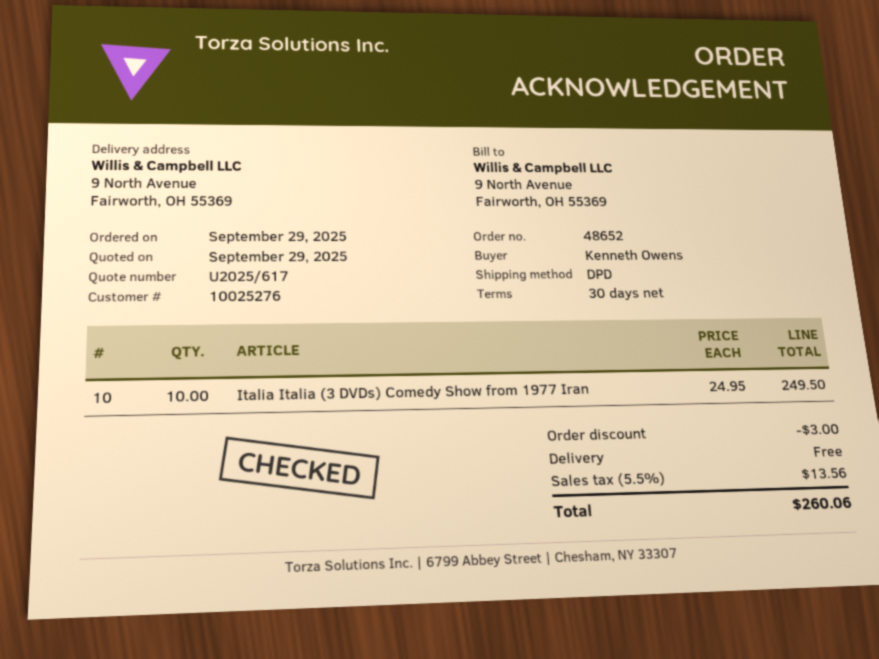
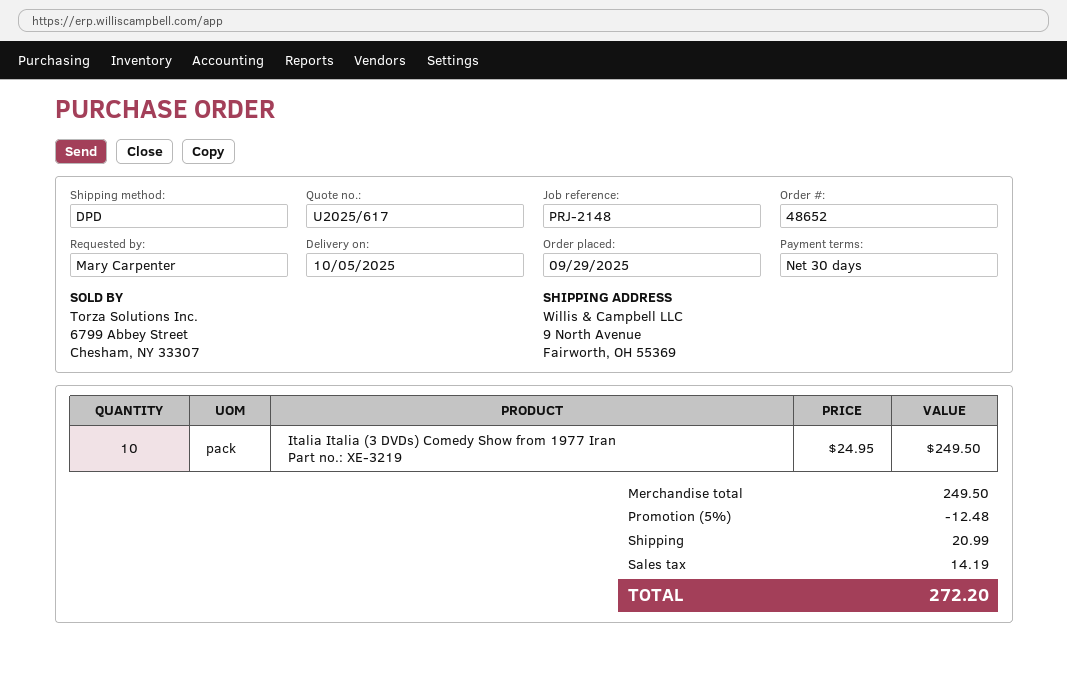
ordered by: Kenneth Owens -> Mary Carpenter
discount: 3.00 -> 12.48
shipping: 0.00 -> 20.99
tax: 13.56 -> 14.19
total: 260.06 -> 272.20

